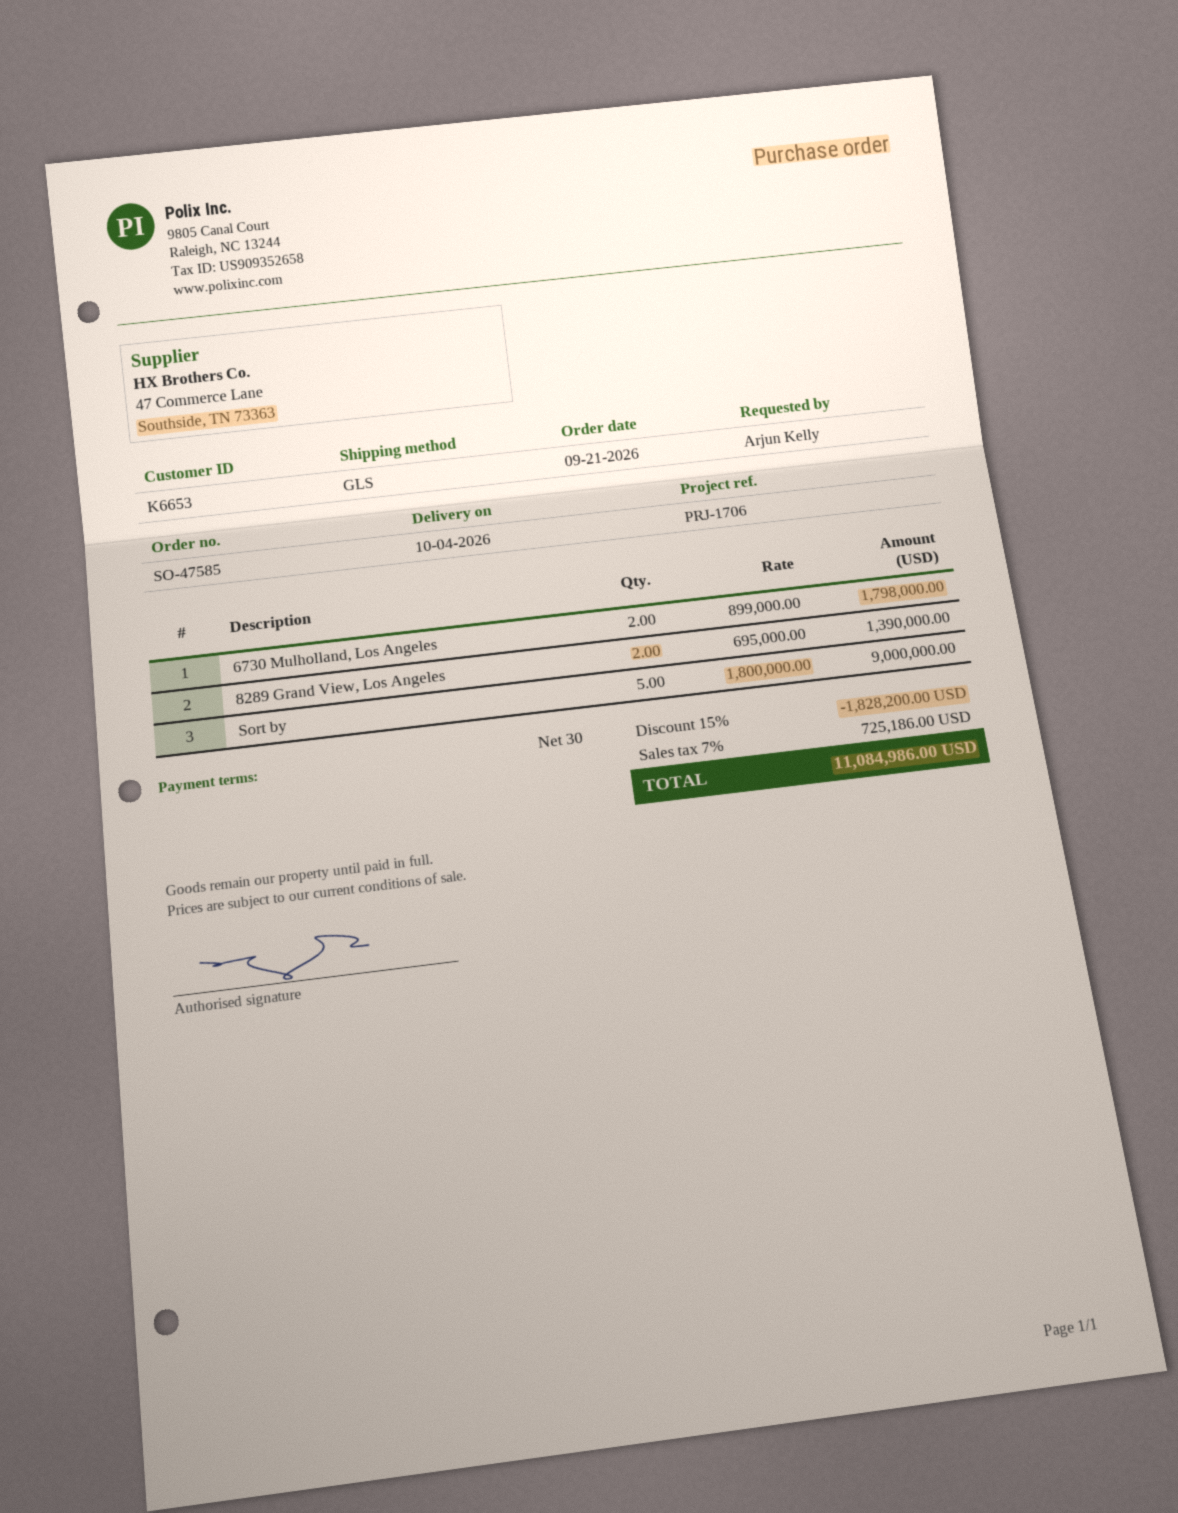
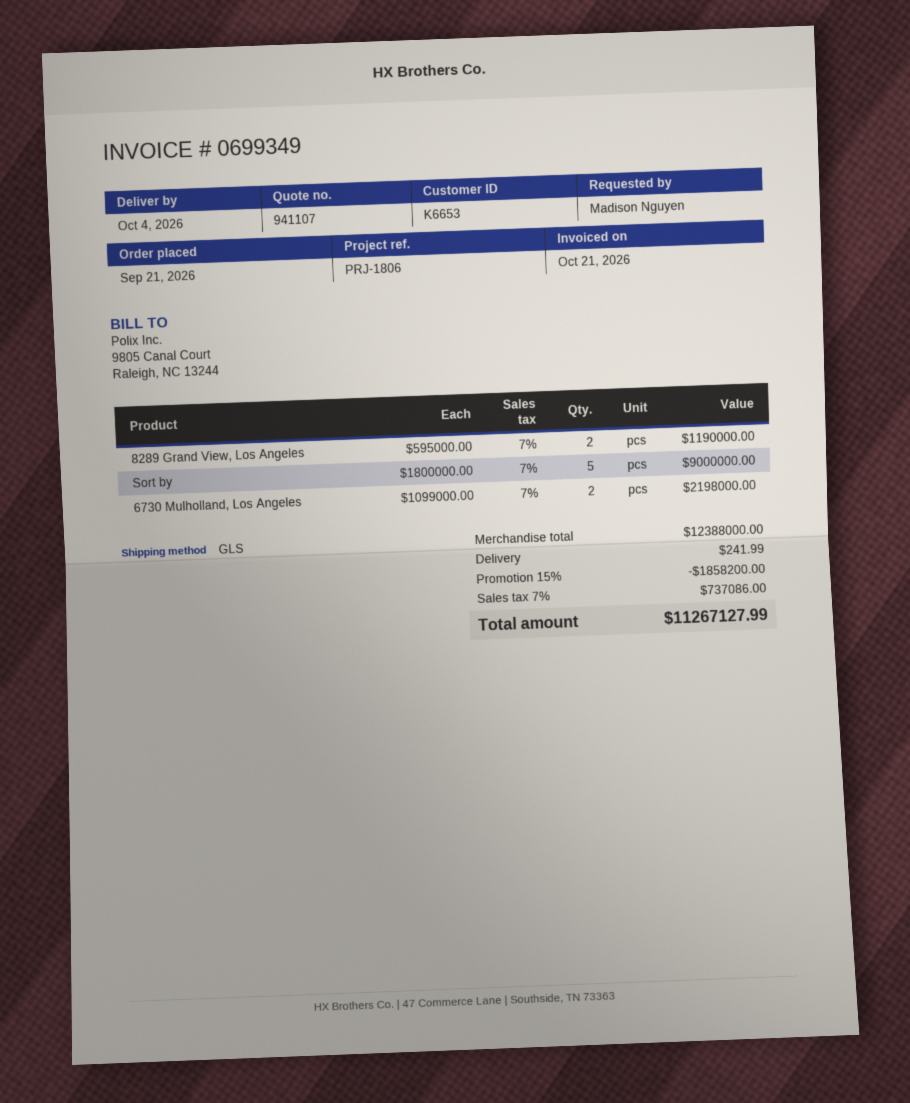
reference: PRJ-1706 -> PRJ-1806
ordered by: Arjun Kelly -> Madison Nguyen
6730 Mulholland, Los Angeles: 2 x 899000.00 = 1798000.00 -> 2 x 1099000.00 = 2198000.00
8289 Grand View, Los Angeles: 2 x 695000.00 = 1390000.00 -> 2 x 595000.00 = 1190000.00
discount: 15% = 1828200.00 -> 15% = 1858200.00
shipping: none -> 241.99
tax: 7% = 725186.00 -> 7% = 737086.00
total: 11084986.00 -> 11267127.99

